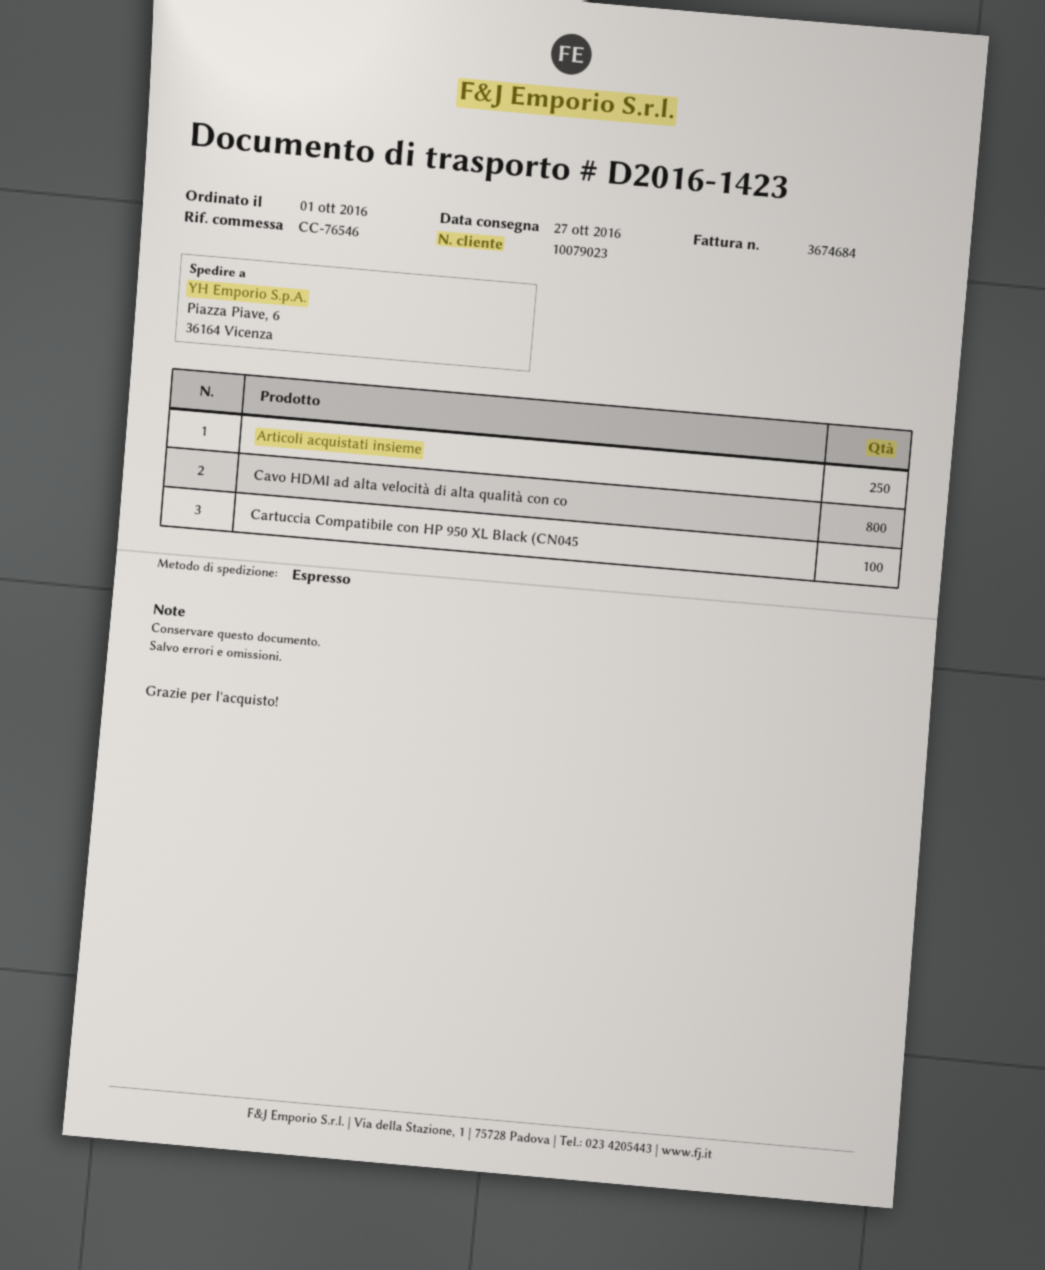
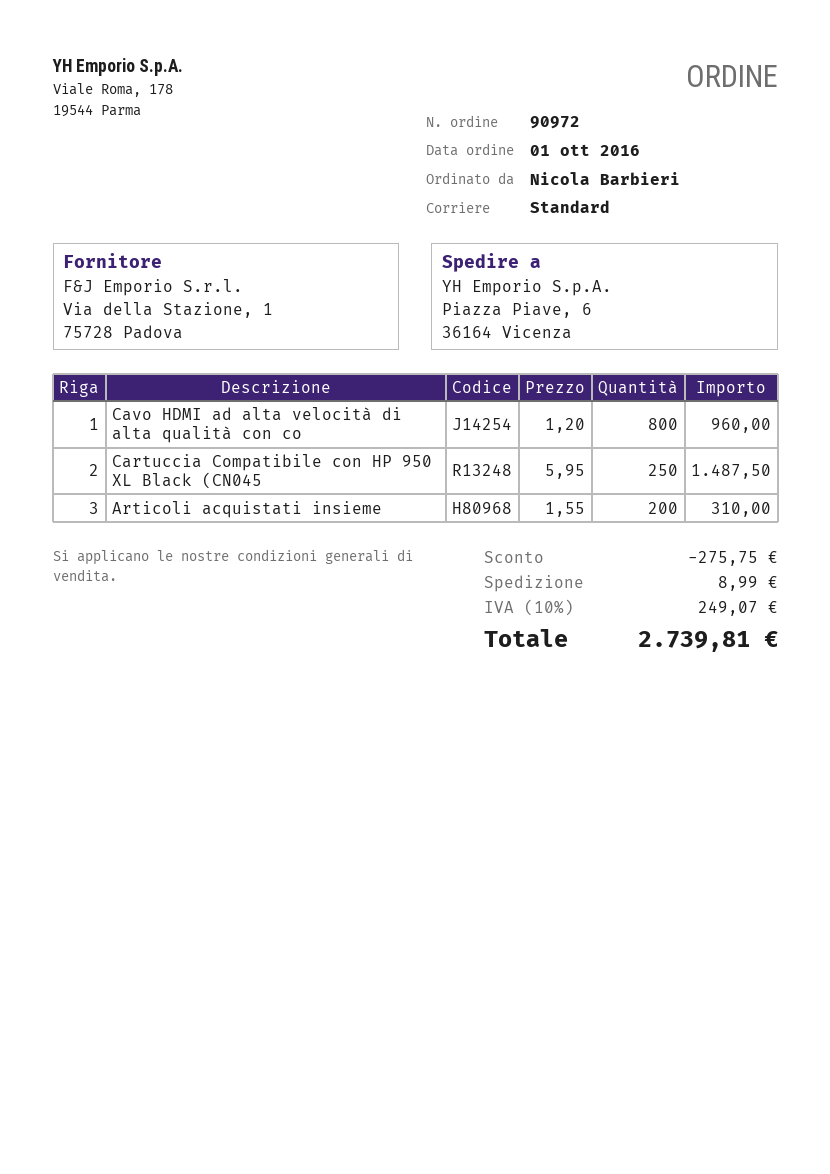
shipping method: express -> standard
Articoli acquistati insieme: 250 -> 200
Cartuccia Compatibile con HP 950 XL Black (CN045: 100 -> 250

